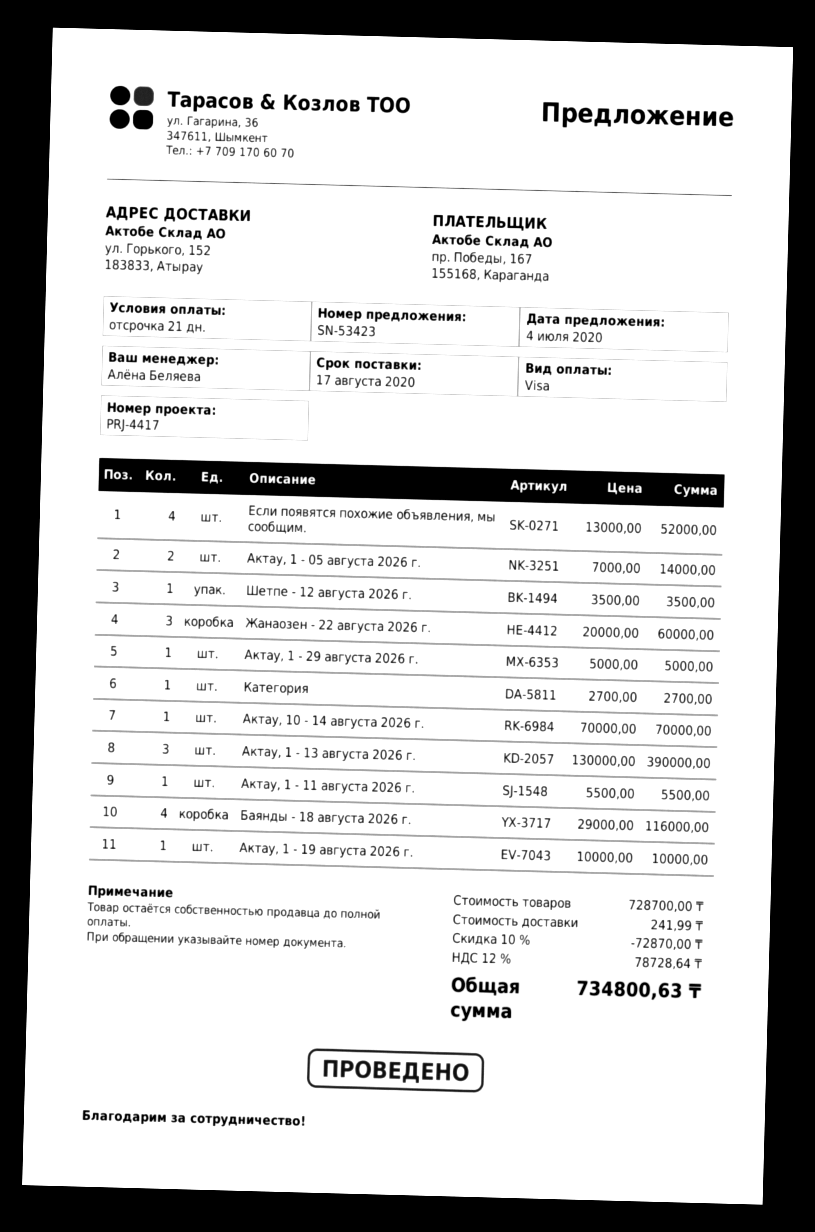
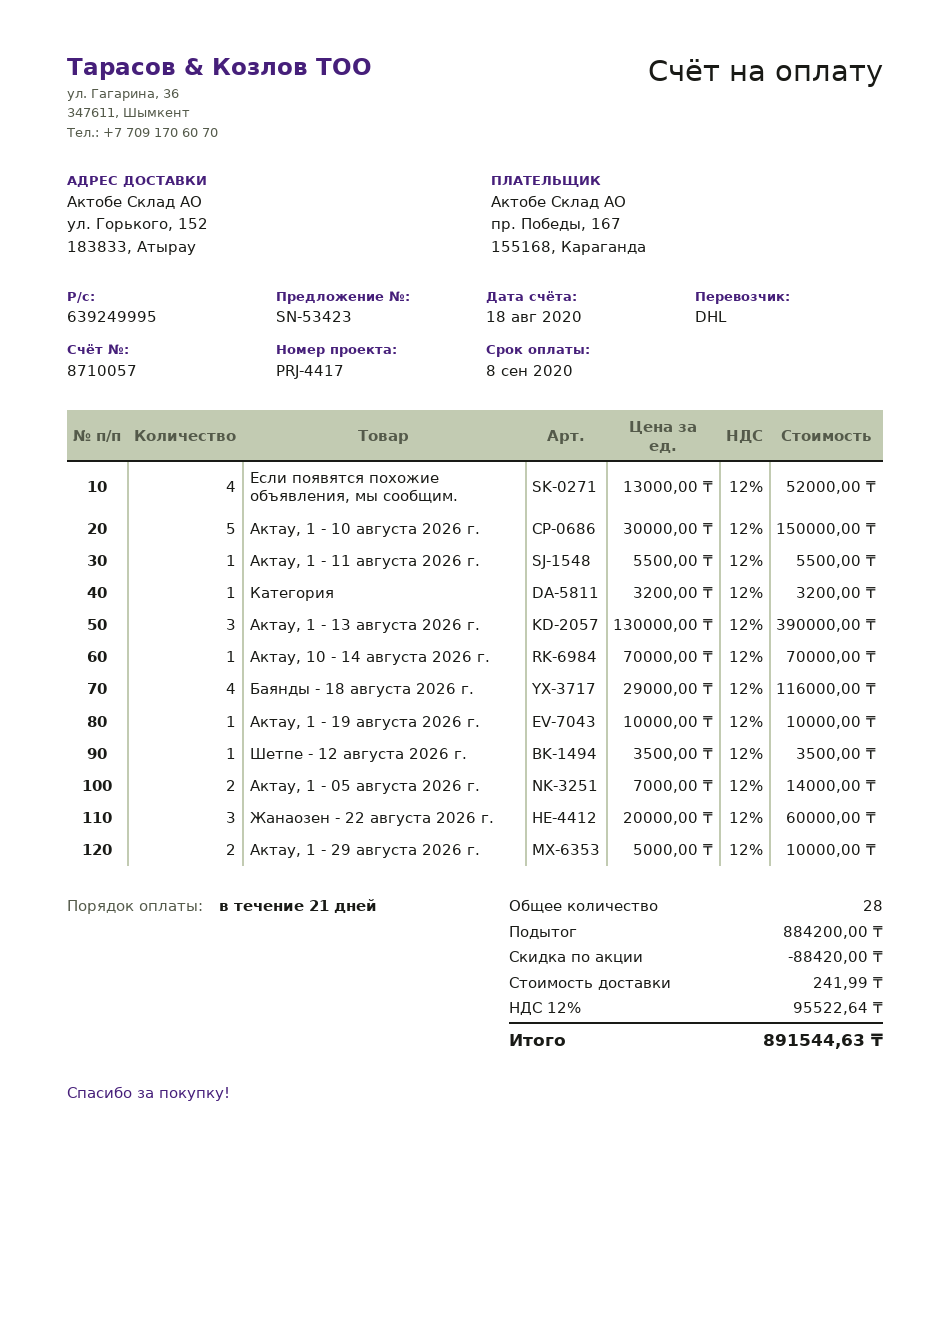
Актау, 1 - 29 августа 2026 г.: 1 x 5000.00 = 5000.00 -> 2 x 5000.00 = 10000.00
Категория: 1 x 2700.00 = 2700.00 -> 1 x 3200.00 = 3200.00
Актау, 1 - 10 августа 2026 г.: none -> 5 x 30000.00 = 150000.00
subtotal: 728700.00 -> 884200.00
discount: 72870.00 -> 88420.00
tax: 12% = 78728.64 -> 12% = 95522.64
total: 734800.63 -> 891544.63

